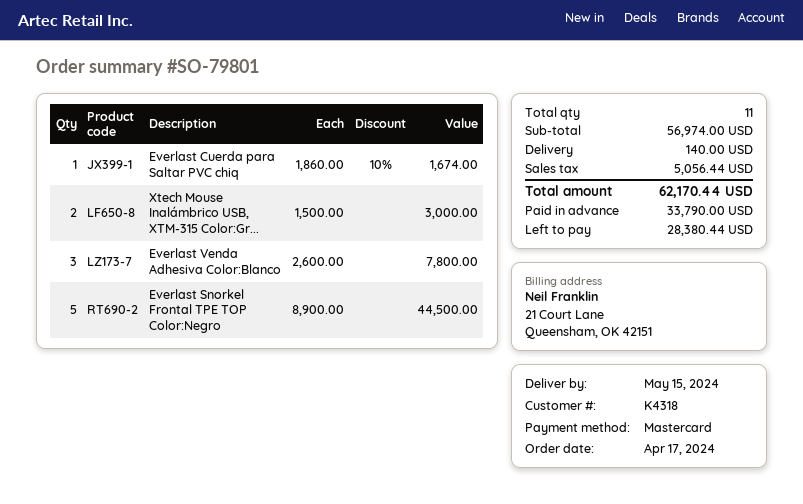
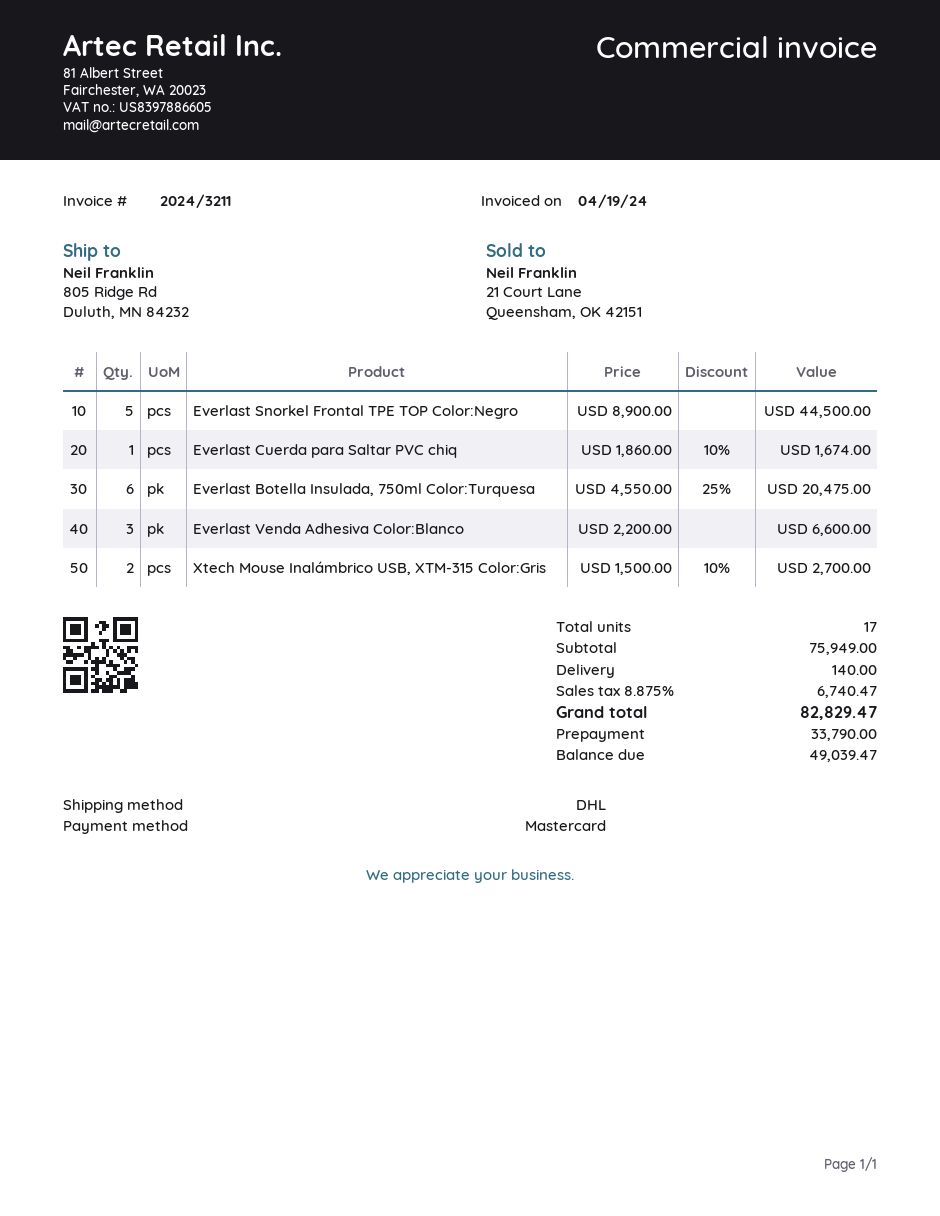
Xtech Mouse Inalámbrico USB, XTM-315 Color:Gr...: 2 x 1500.00 = 3000.00 -> 2 x 1500.00 - 10% = 2700.00
Everlast Venda Adhesiva Color:Blanco: 3 x 2600.00 = 7800.00 -> 3 x 2200.00 = 6600.00
Everlast Botella Insulada, 750ml Color:Turquesa: none -> 6 x 4550.00 - 25% = 20475.00
total quantity: 11 -> 17
subtotal: 56974.00 -> 75949.00
tax: 5056.44 -> 6740.47
total: 62170.44 -> 82829.47
balance: 28380.44 -> 49039.47

